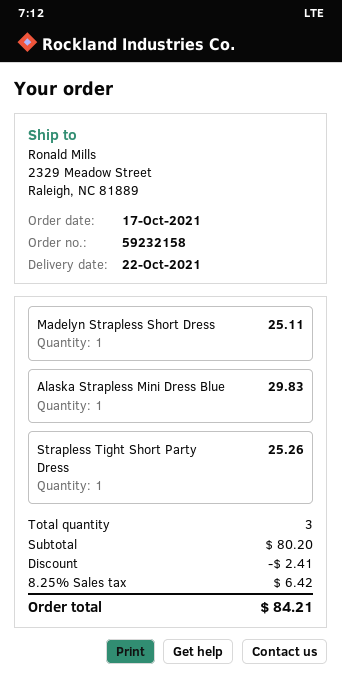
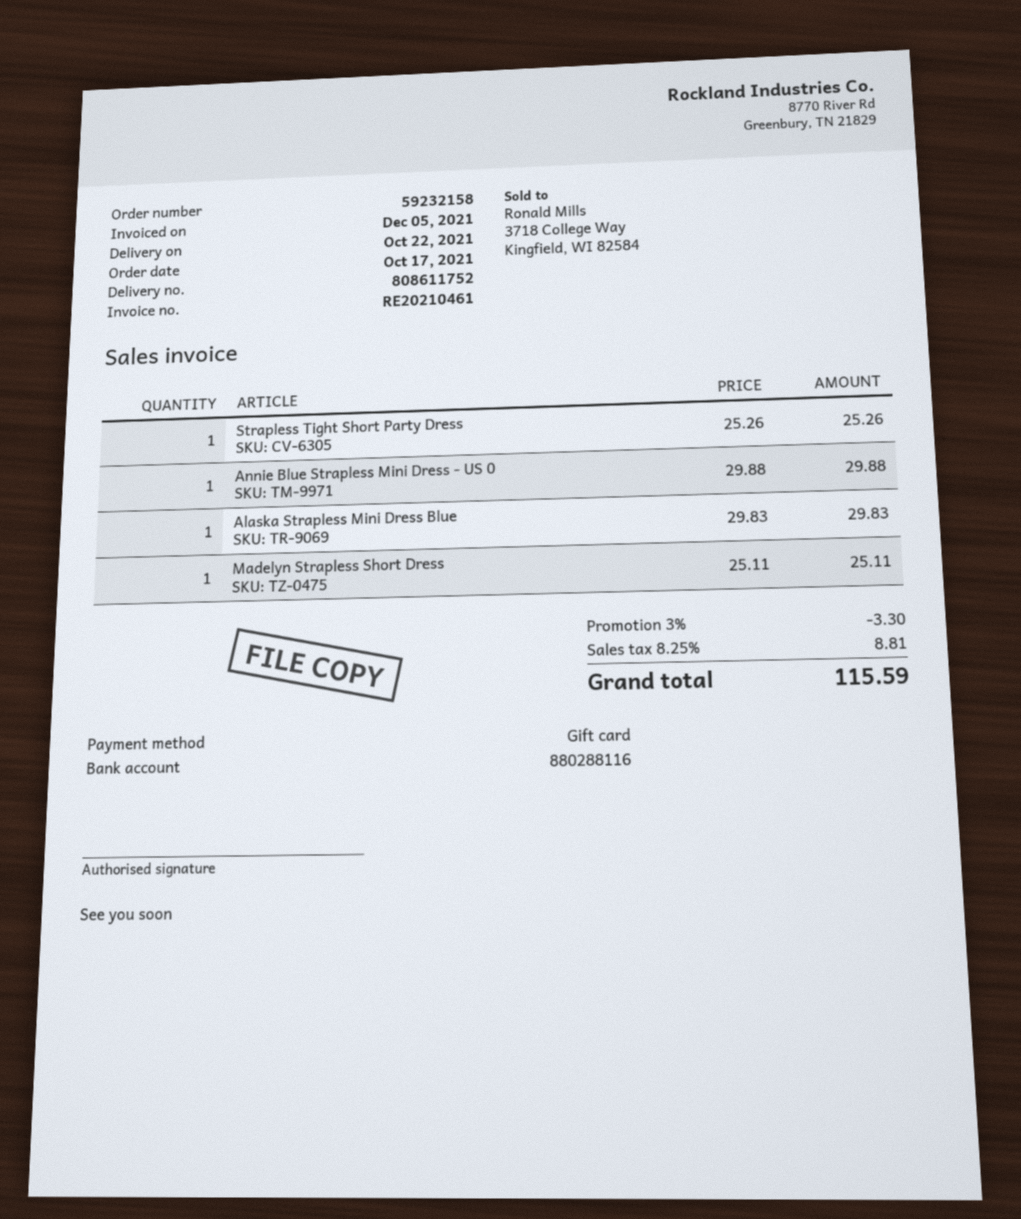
Annie Blue Strapless Mini Dress - US 0: none -> 1 for 29.88
discount: 2.41 -> 3.30
tax: 8.25% = 6.42 -> 8.25% = 8.81
total: 84.21 -> 115.59

